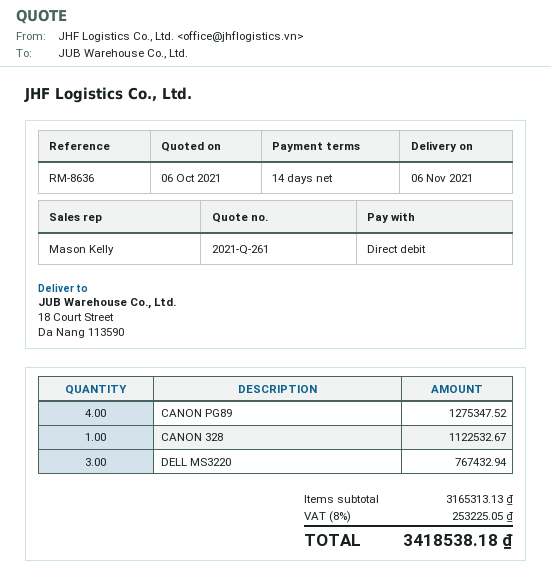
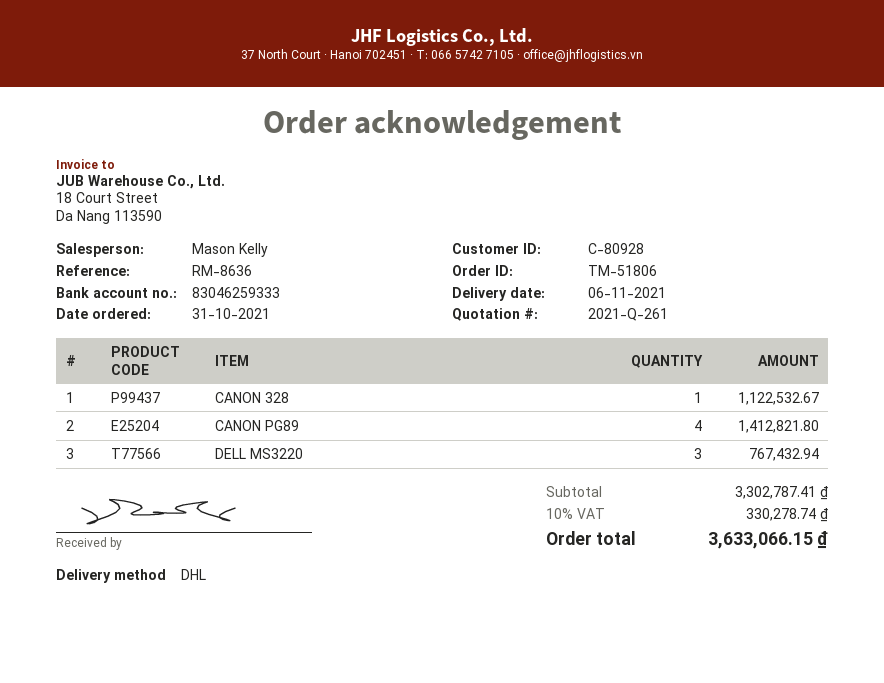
CANON PG89: 4 for 1275347.52 -> 4 for 1412821.80
subtotal: 3165313.13 -> 3302787.41
tax: 8% = 253225.05 -> 10% = 330278.74
total: 3418538.18 -> 3633066.15

